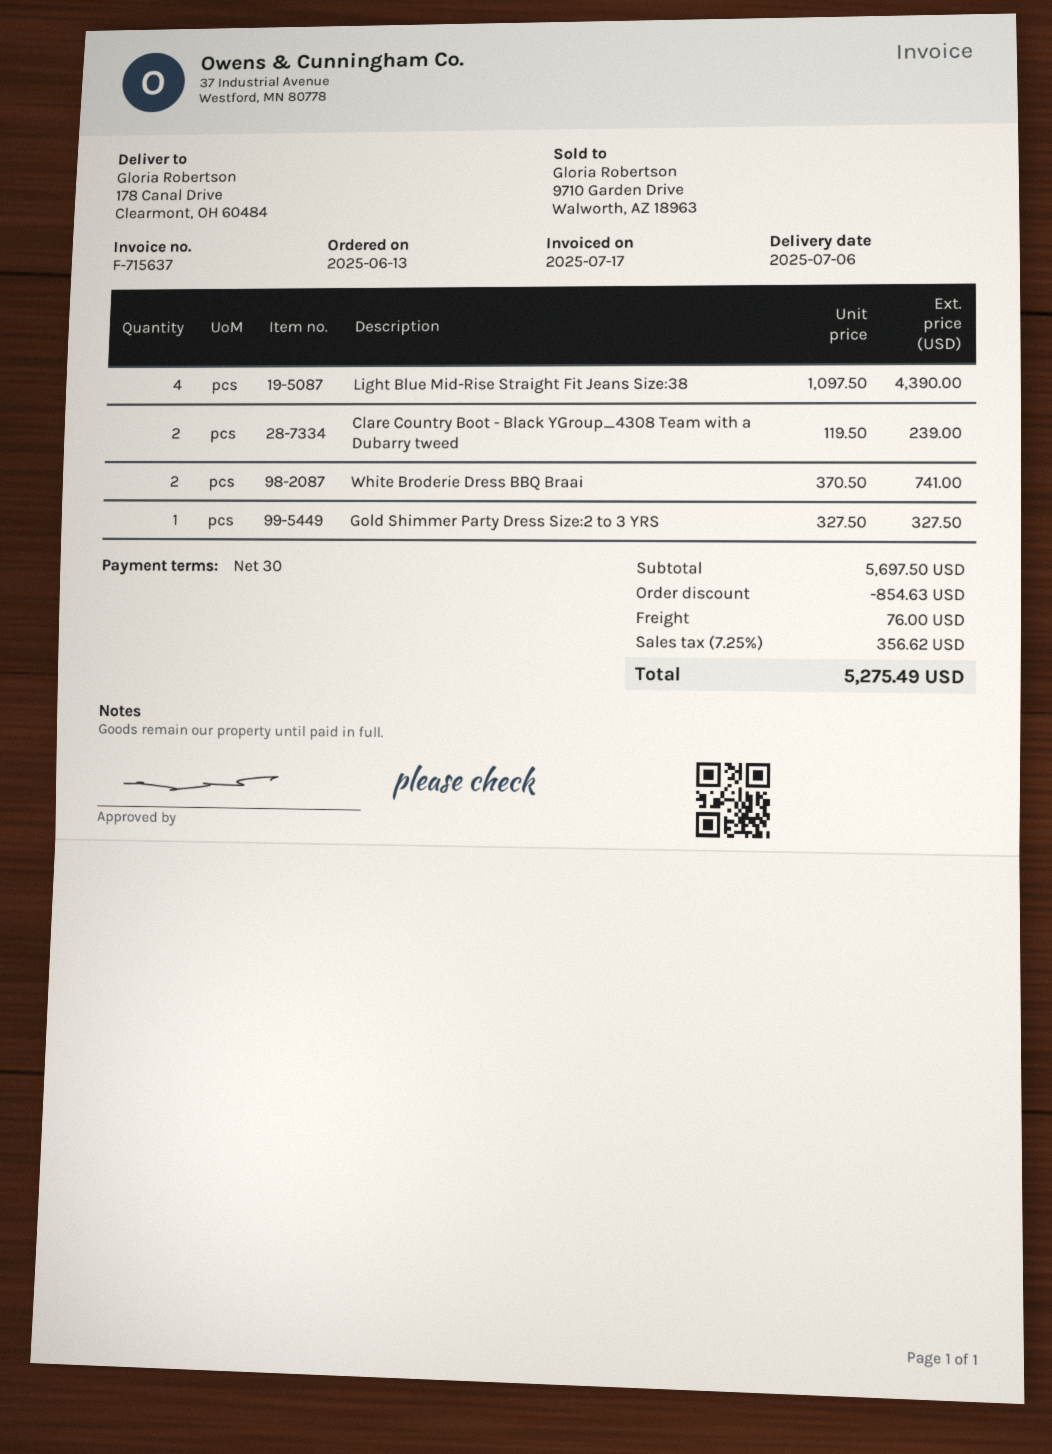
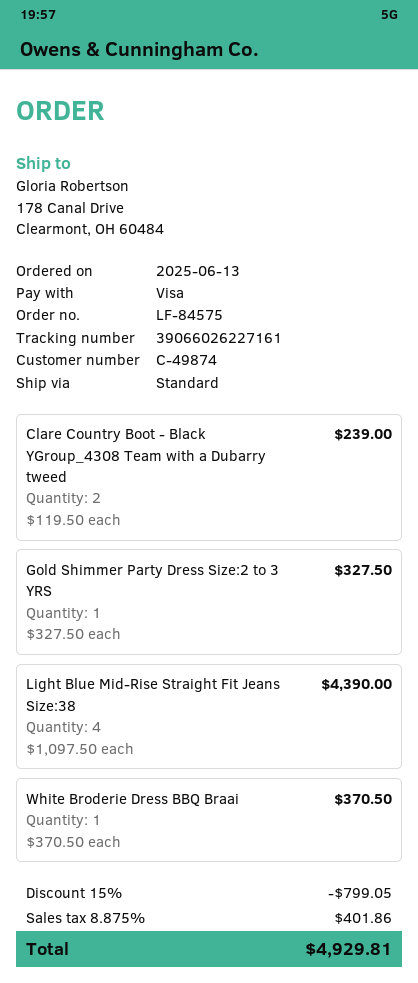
White Broderie Dress BBQ Braai: 2 x 370.50 = 741.00 -> 1 x 370.50 = 370.50
discount: 854.63 -> 799.05
shipping: 76.00 -> none
tax: 7.25% = 356.62 -> 8.875% = 401.86
total: 5275.49 -> 4929.81

